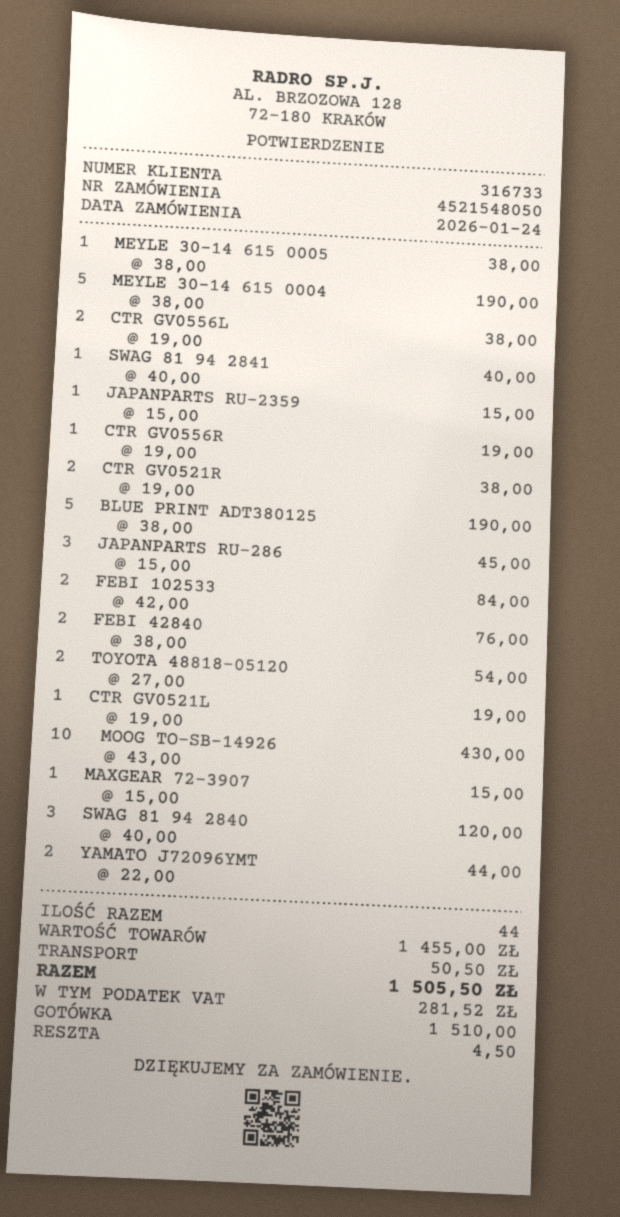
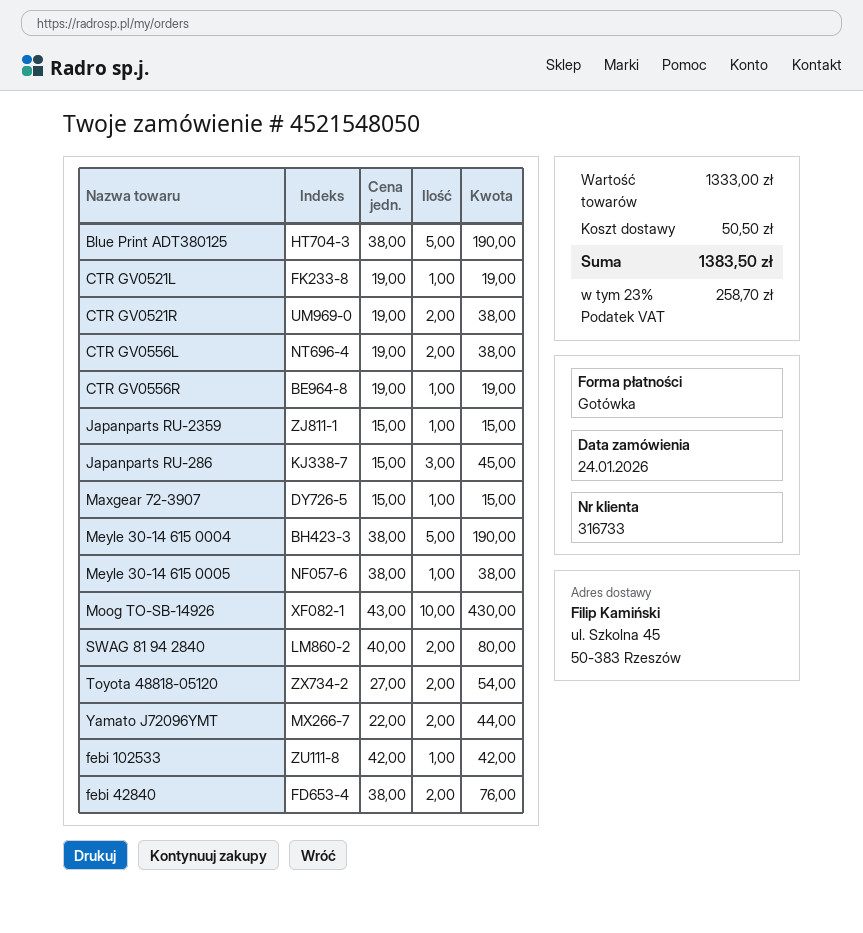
SWAG 81 94 2841: 1 x 40.00 = 40.00 -> none
FEBI 102533: 2 x 42.00 = 84.00 -> 1 x 42.00 = 42.00
SWAG 81 94 2840: 3 x 40.00 = 120.00 -> 2 x 40.00 = 80.00
subtotal: 1455.00 -> 1333.00
tax: 281.52 -> 258.70
total: 1505.50 -> 1383.50

